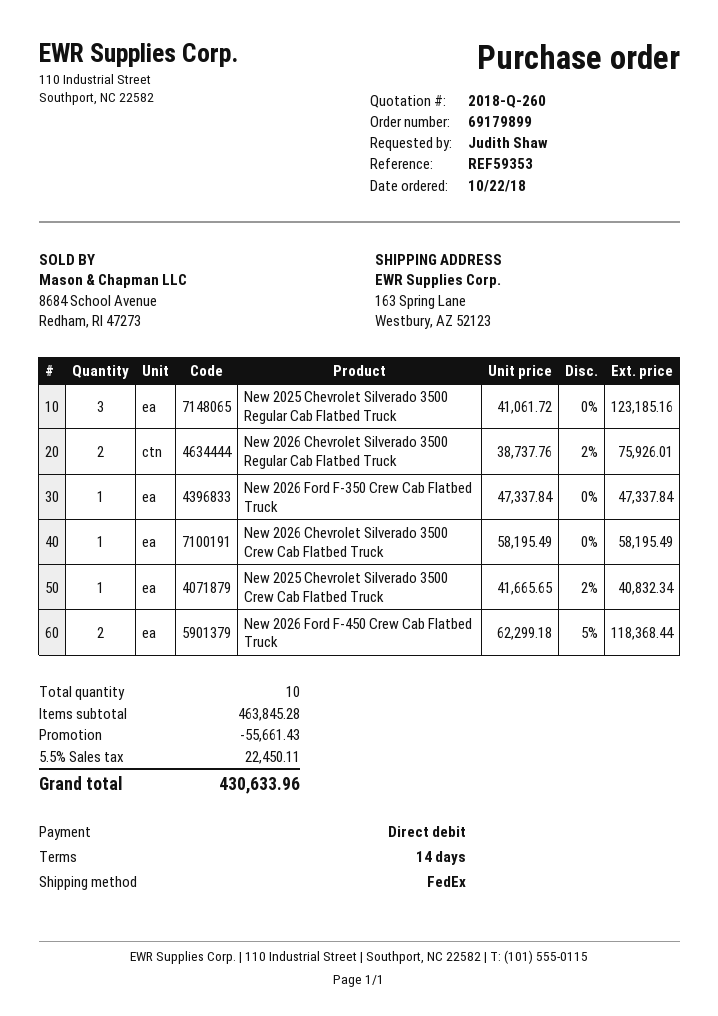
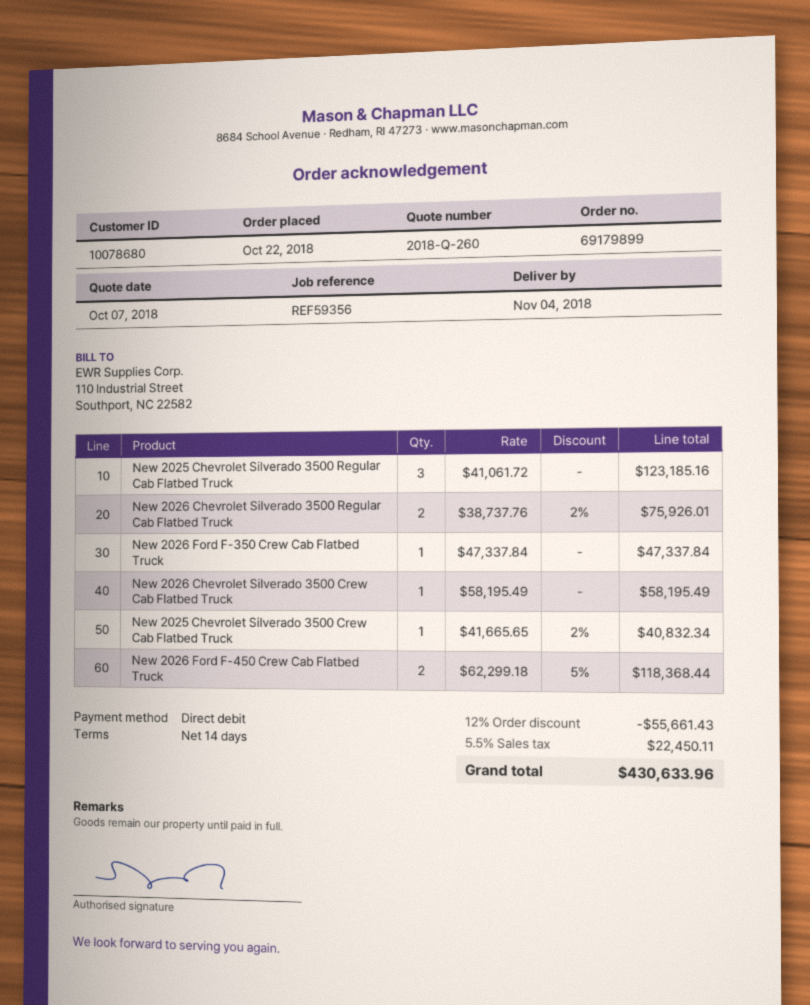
reference: REF59353 -> REF59356

